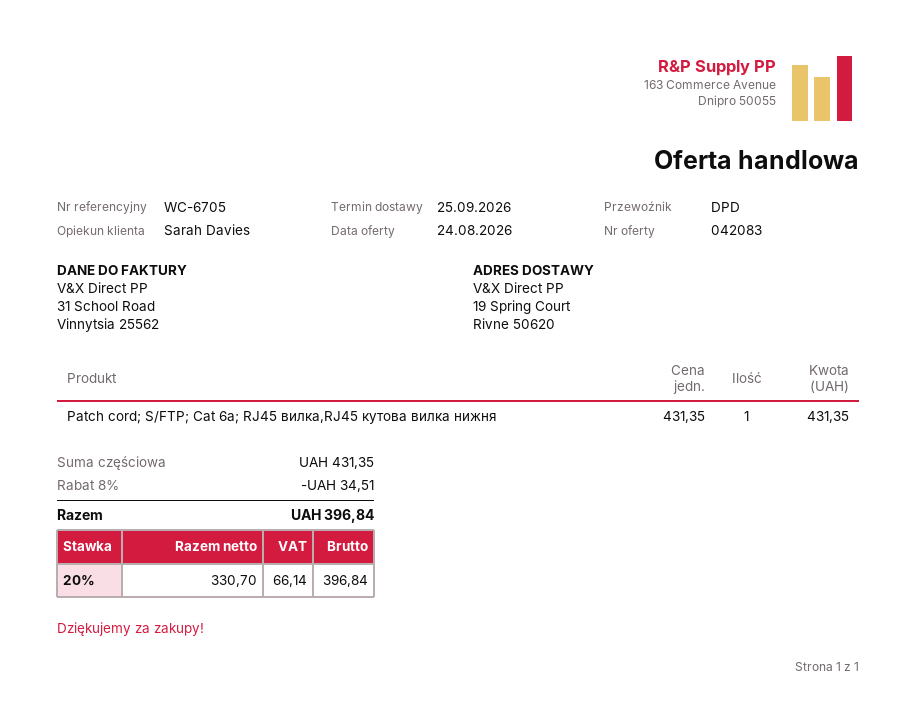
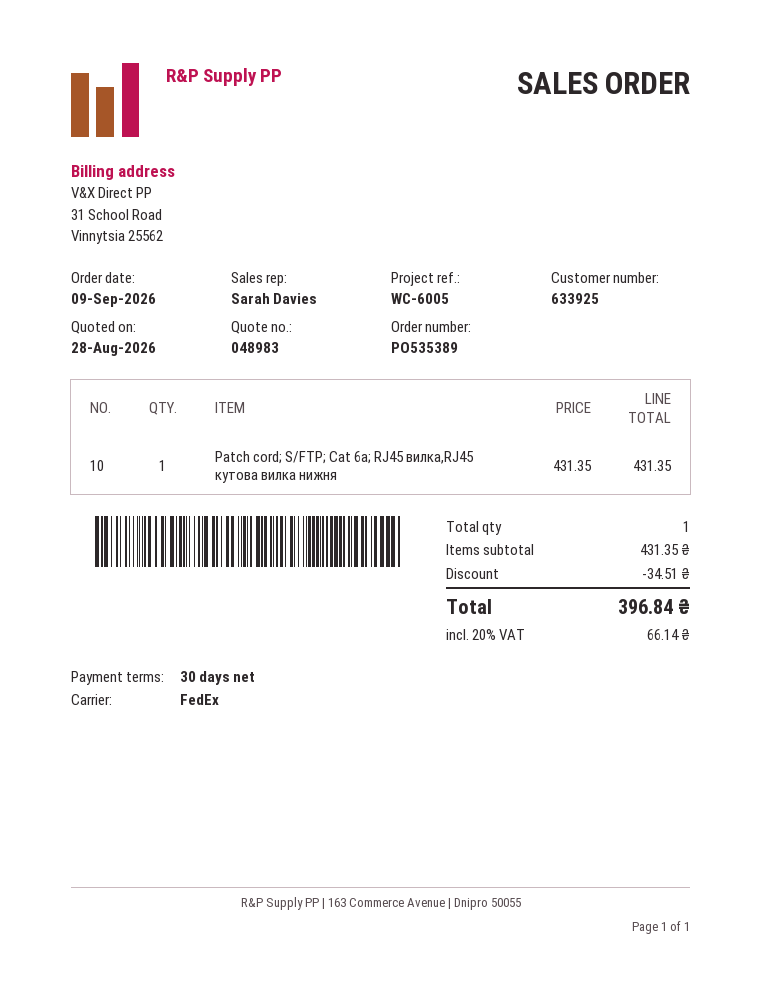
quote number: 042083 -> 048983
quote date: 2026-08-24 -> 2026-08-28
reference: WC-6705 -> WC-6005
shipping method: DPD -> FedEx

